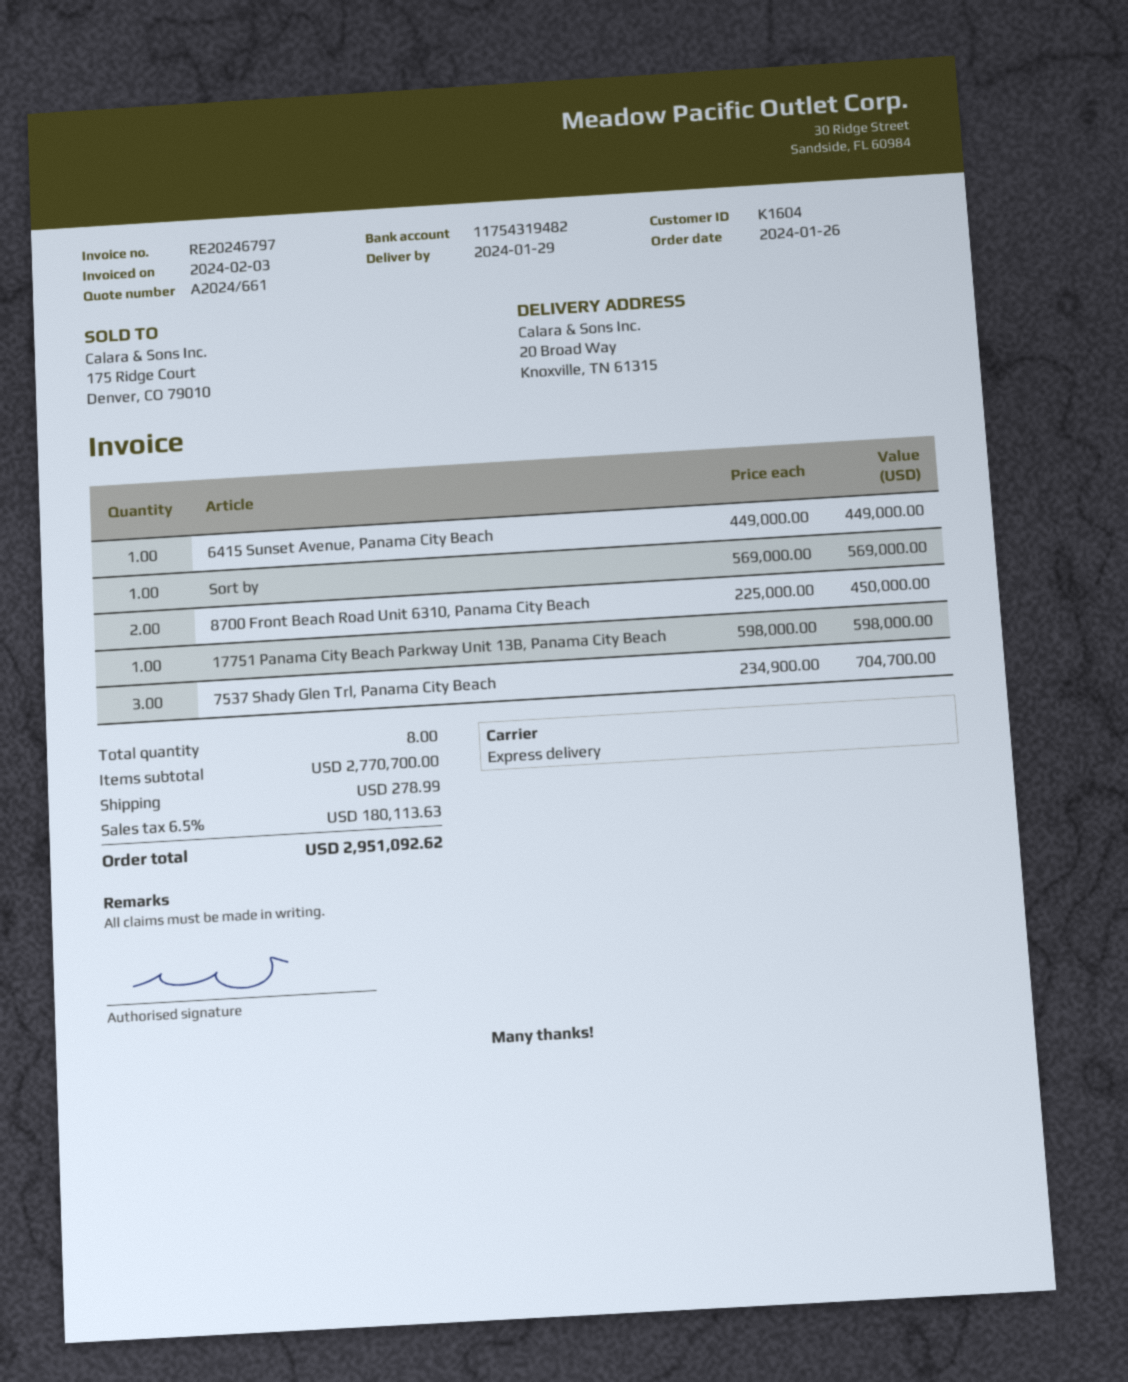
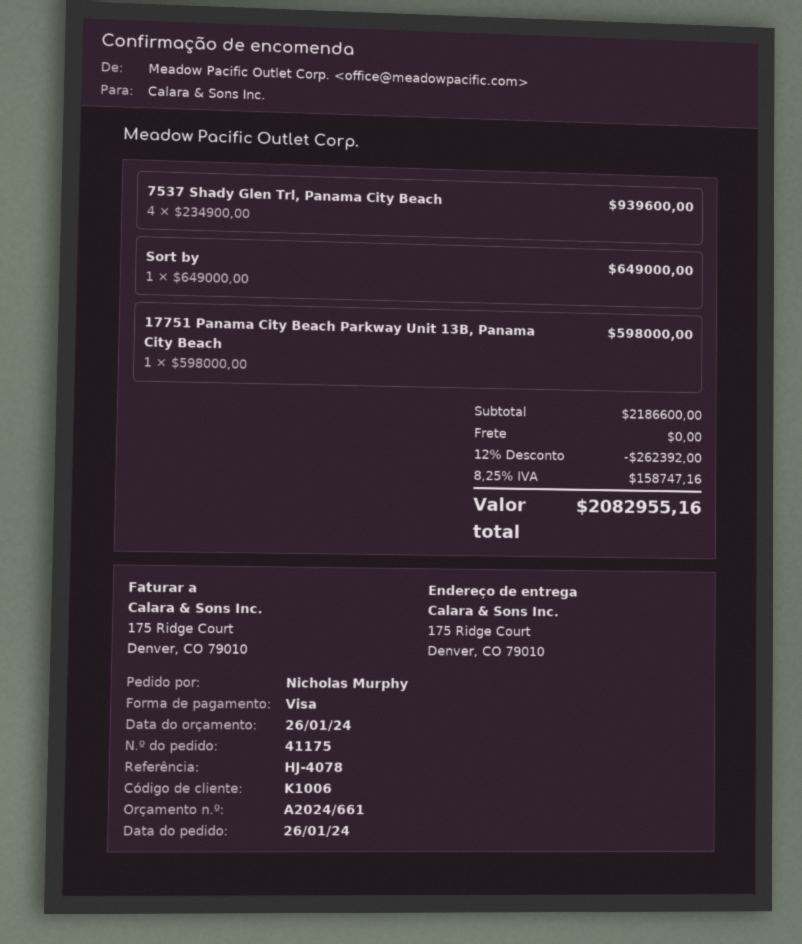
customer number: K1604 -> K1006
ship to: 20 Broad Way, Knoxville, TN 61315 -> 175 Ridge Court, Denver, CO 79010
6415 Sunset Avenue, Panama City Beach: 1 x 449000.00 = 449000.00 -> none
Sort by: 1 x 569000.00 = 569000.00 -> 1 x 649000.00 = 649000.00
8700 Front Beach Road Unit 6310, Panama City Beach: 2 x 225000.00 = 450000.00 -> none
7537 Shady Glen Trl, Panama City Beach: 3 x 234900.00 = 704700.00 -> 4 x 234900.00 = 939600.00
subtotal: 2770700.00 -> 2186600.00
discount: none -> 12% = 262392.00
shipping: 278.99 -> 0.00
tax: 6.5% = 180113.63 -> 8.25% = 158747.16
total: 2951092.62 -> 2082955.16

